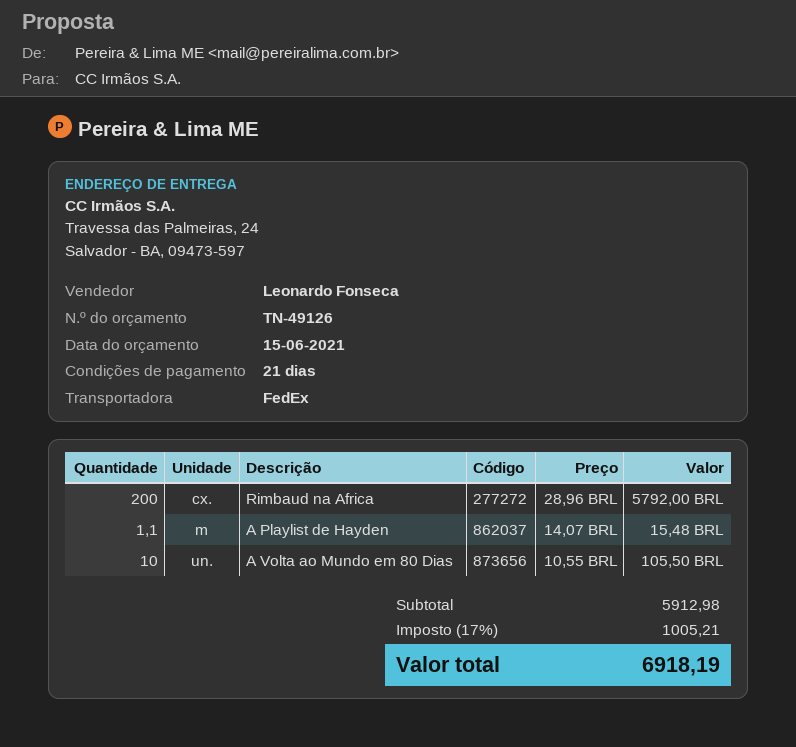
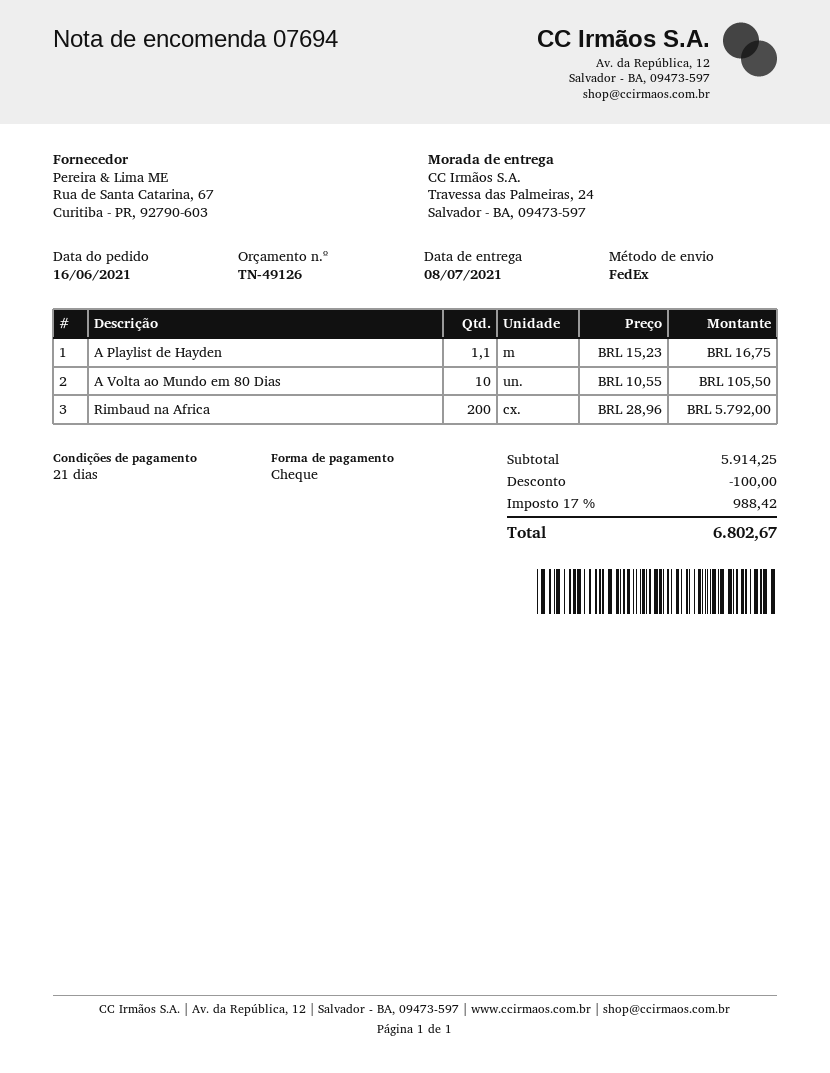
A Playlist de Hayden: 1.1 x 14.07 = 15.48 -> 1.1 x 15.23 = 16.75
subtotal: 5912.98 -> 5914.25
discount: none -> 100.00
tax: 17% = 1005.21 -> 17% = 988.42
total: 6918.19 -> 6802.67

